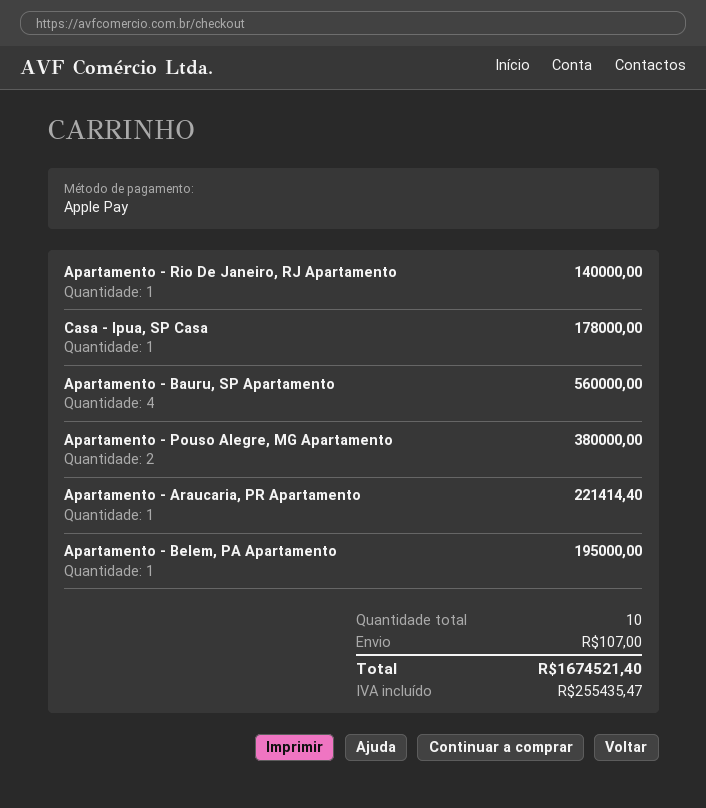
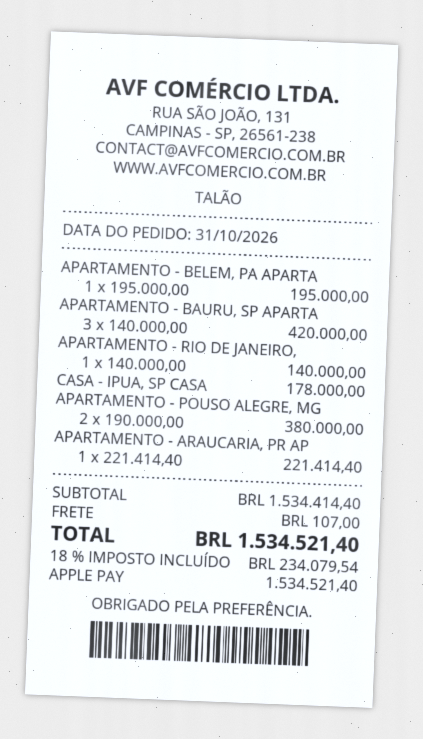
Apartamento - Bauru, SP Apartamento: 4 for 560000.00 -> 3 for 420000.00
tax: 255435.47 -> 234079.54
total: 1674521.40 -> 1534521.40

